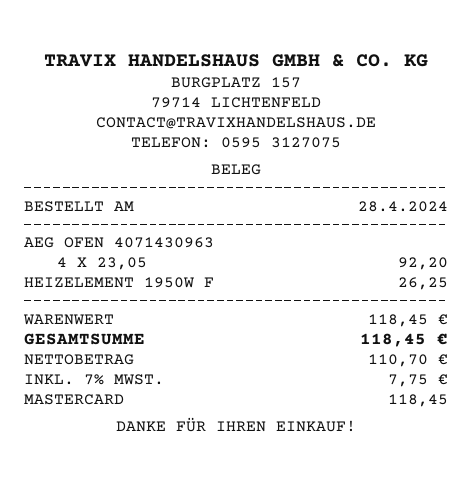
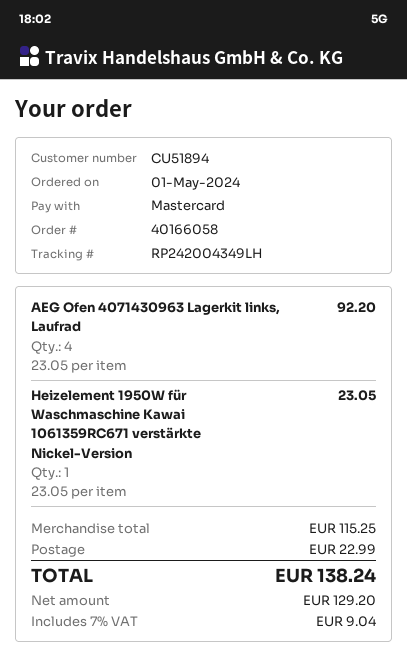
order date: 2024-04-28 -> 2024-05-01
HEIZELEMENT 1950W F: 1 x 26.25 = 26.25 -> 1 x 23.05 = 23.05
subtotal: 118.45 -> 115.25
shipping: none -> 22.99
net: 110.70 -> 129.20
tax: 7% = 7.75 -> 7% = 9.04
total: 118.45 -> 138.24

